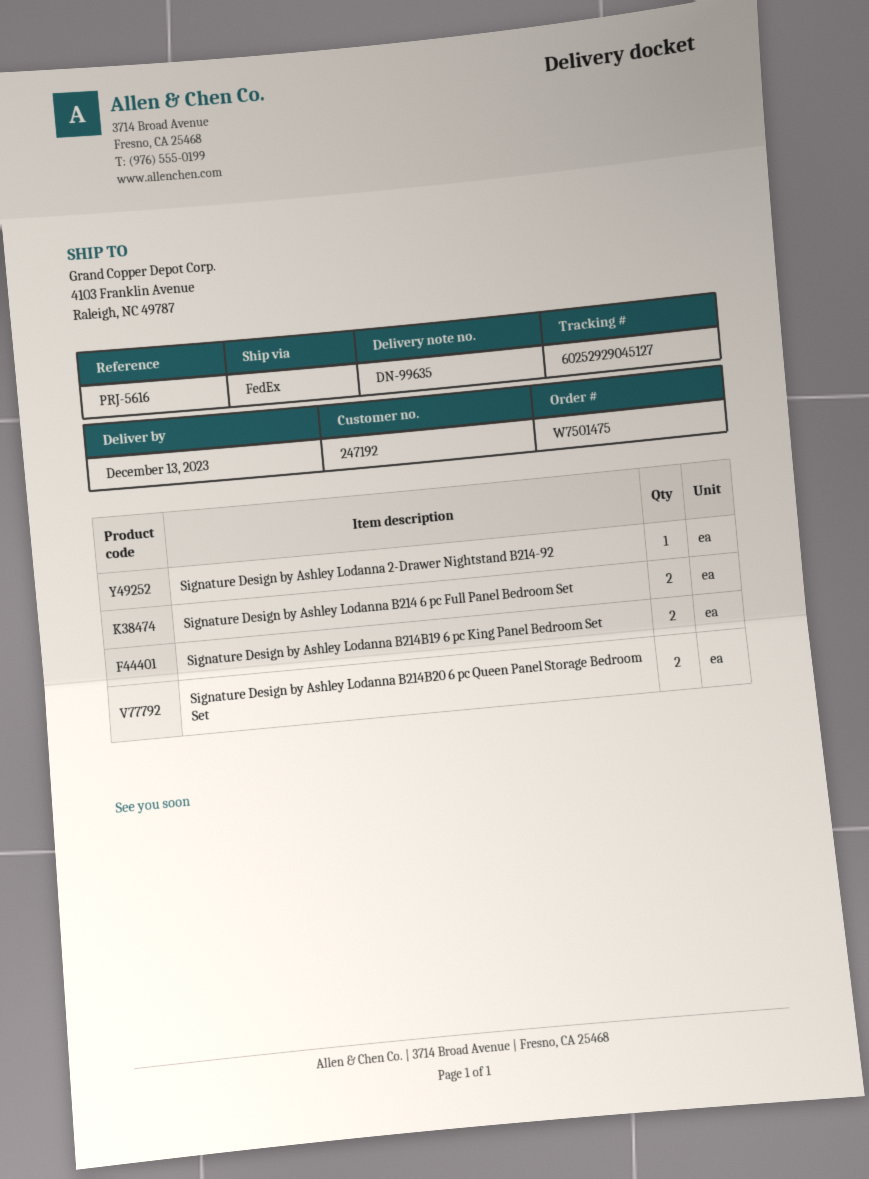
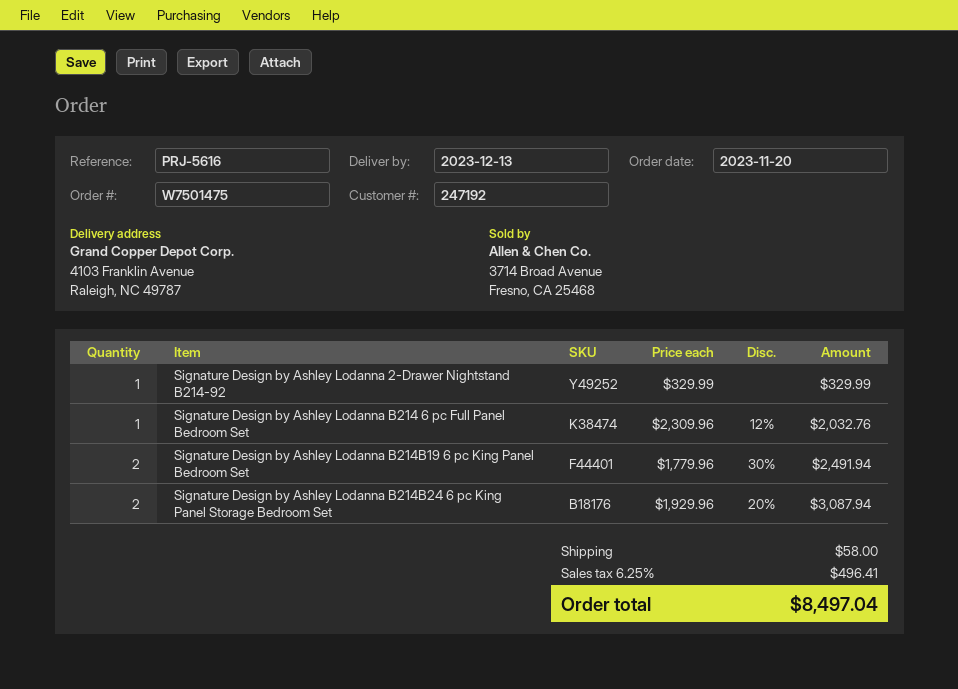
Signature Design by Ashley Lodanna B214 6 pc Full Panel Bedroom Set: 2 -> 1
Signature Design by Ashley Lodanna B214B20 6 pc Queen Panel Storage Bedroom Set: 2 -> none
Signature Design by Ashley Lodanna B214B24 6 pc King Panel Storage Bedroom Set: none -> 2

